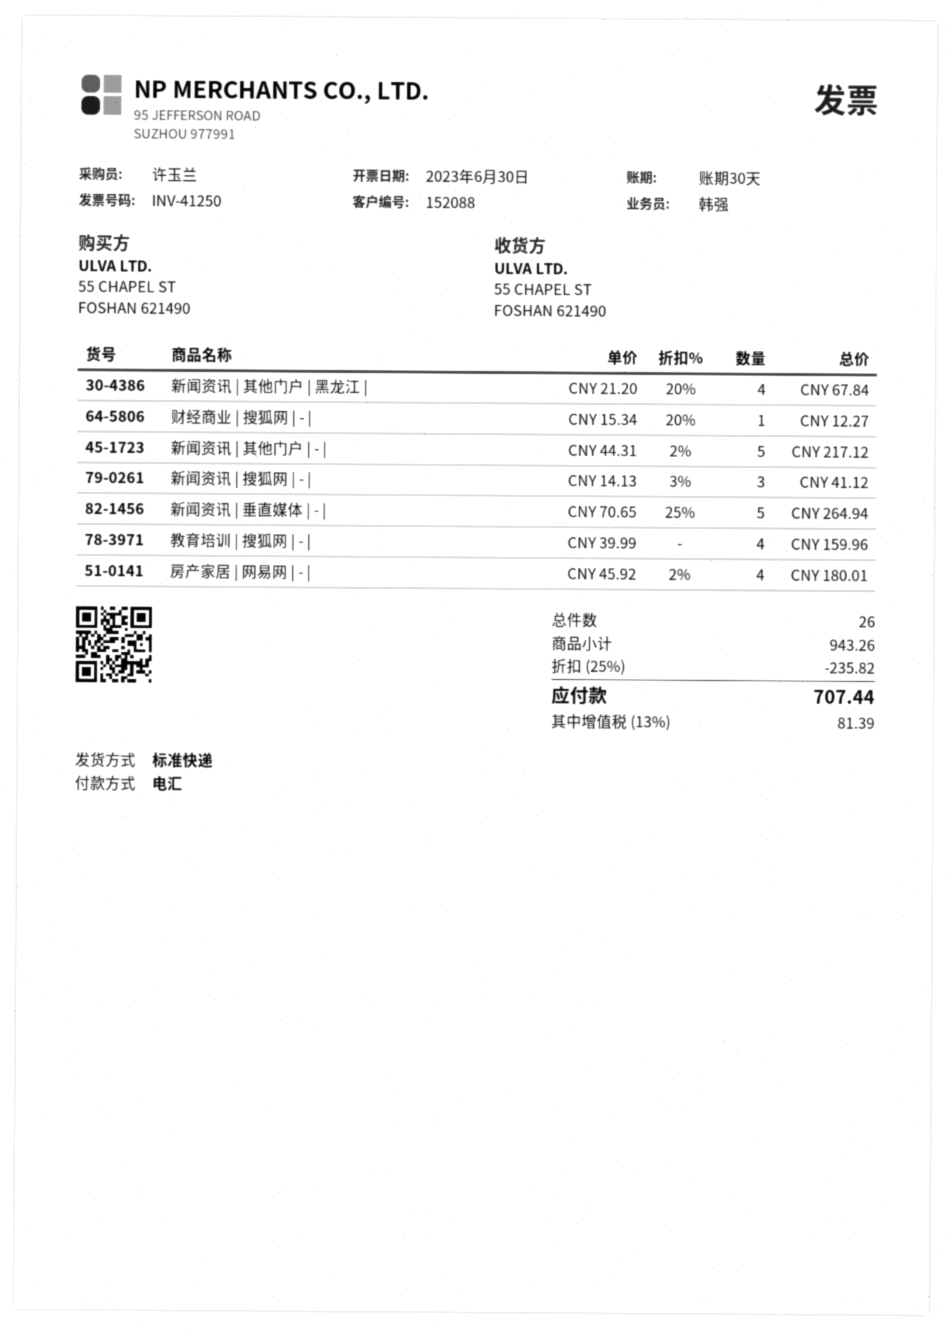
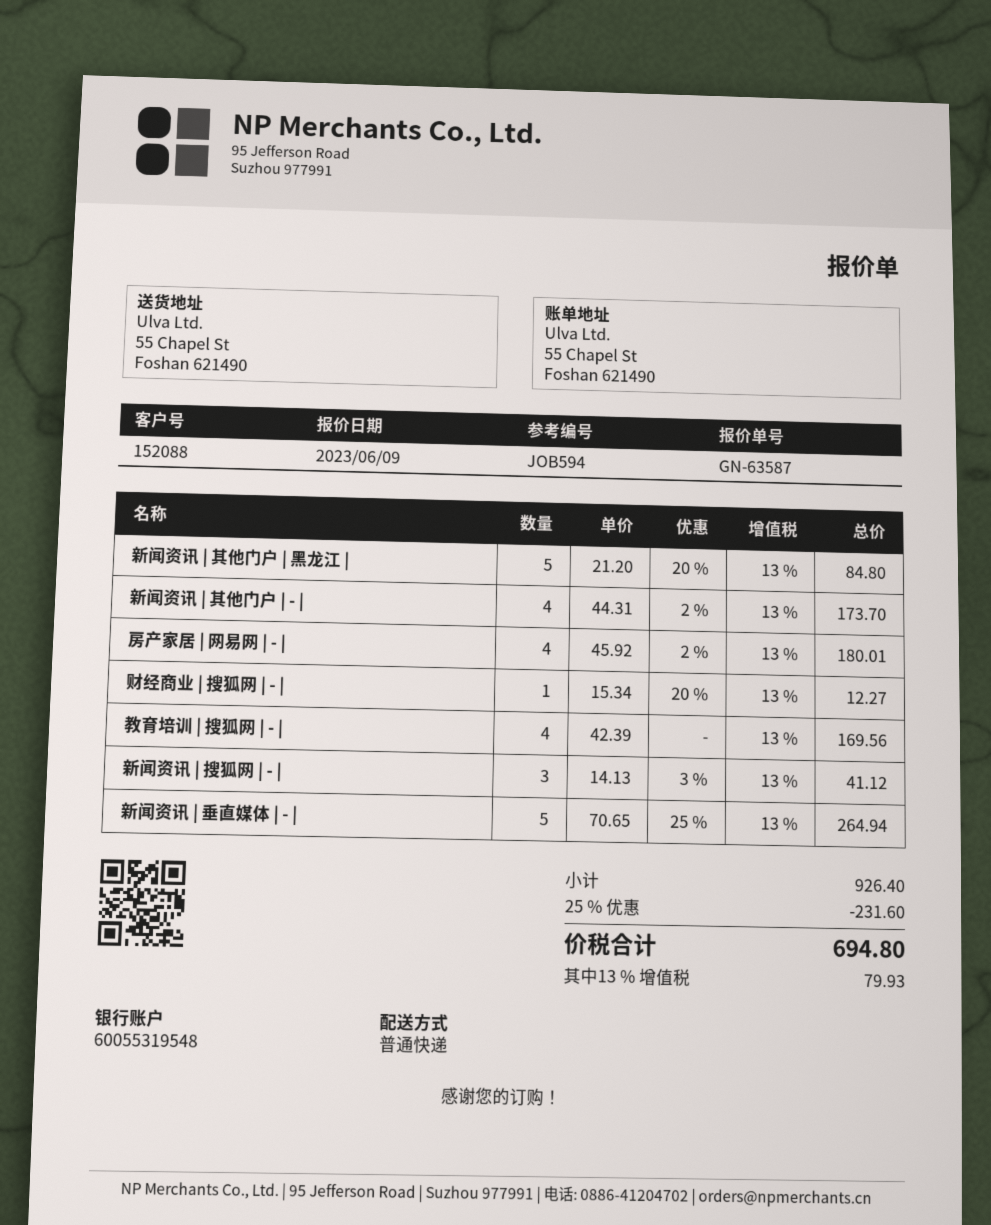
新闻资讯 | 其他门户 | 黑龙江 |: 4 x 21.20 - 20% = 67.84 -> 5 x 21.20 - 20% = 84.80
新闻资讯 | 其他门户 | - |: 5 x 44.31 - 2% = 217.12 -> 4 x 44.31 - 2% = 173.70
教育培训 | 搜狐网 | - |: 4 x 39.99 = 159.96 -> 4 x 42.39 = 169.56
subtotal: 943.26 -> 926.40
discount: 25% = 235.82 -> 25% = 231.60
tax: 13% = 81.39 -> 13% = 79.93
total: 707.44 -> 694.80

